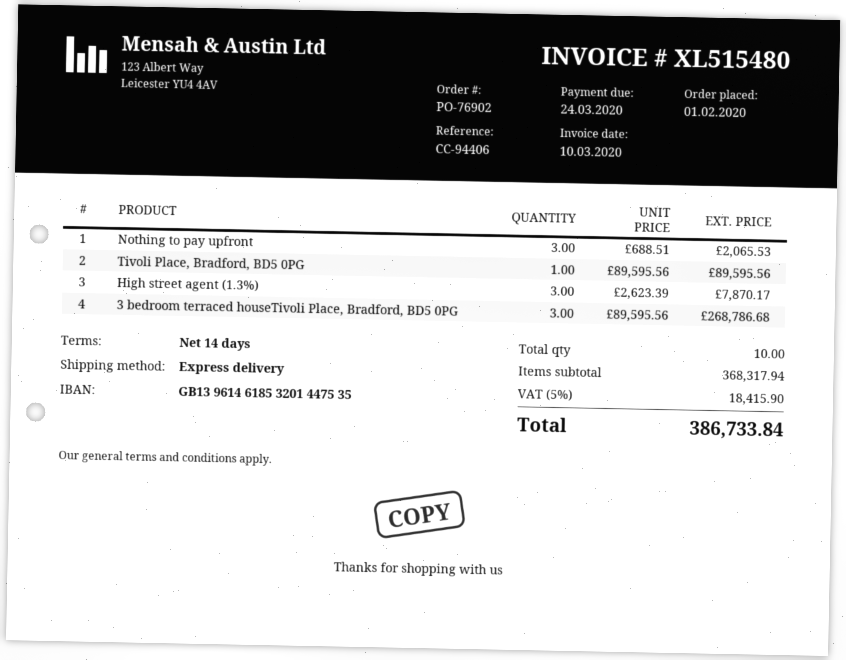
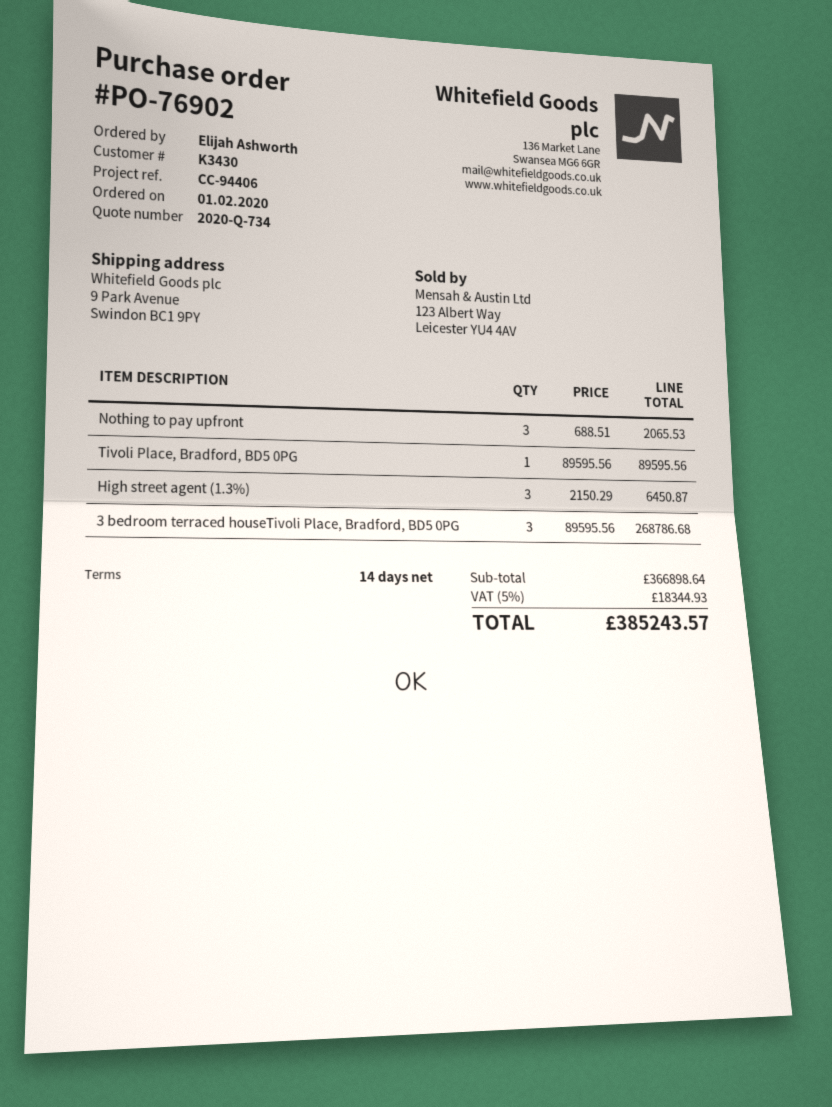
High street agent (1.3%): 3 x 2623.39 = 7870.17 -> 3 x 2150.29 = 6450.87
subtotal: 368317.94 -> 366898.64
tax: 5% = 18415.90 -> 5% = 18344.93
total: 386733.84 -> 385243.57

